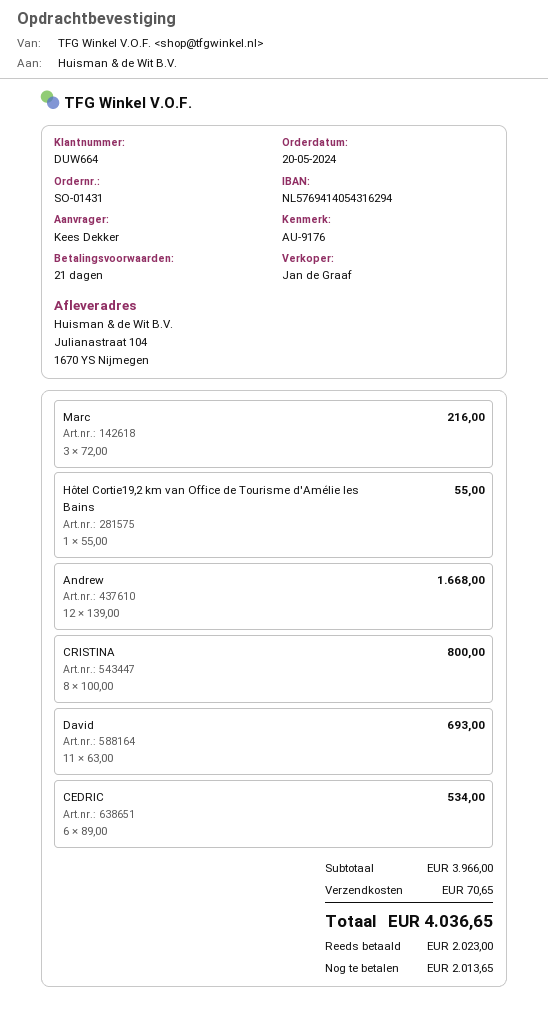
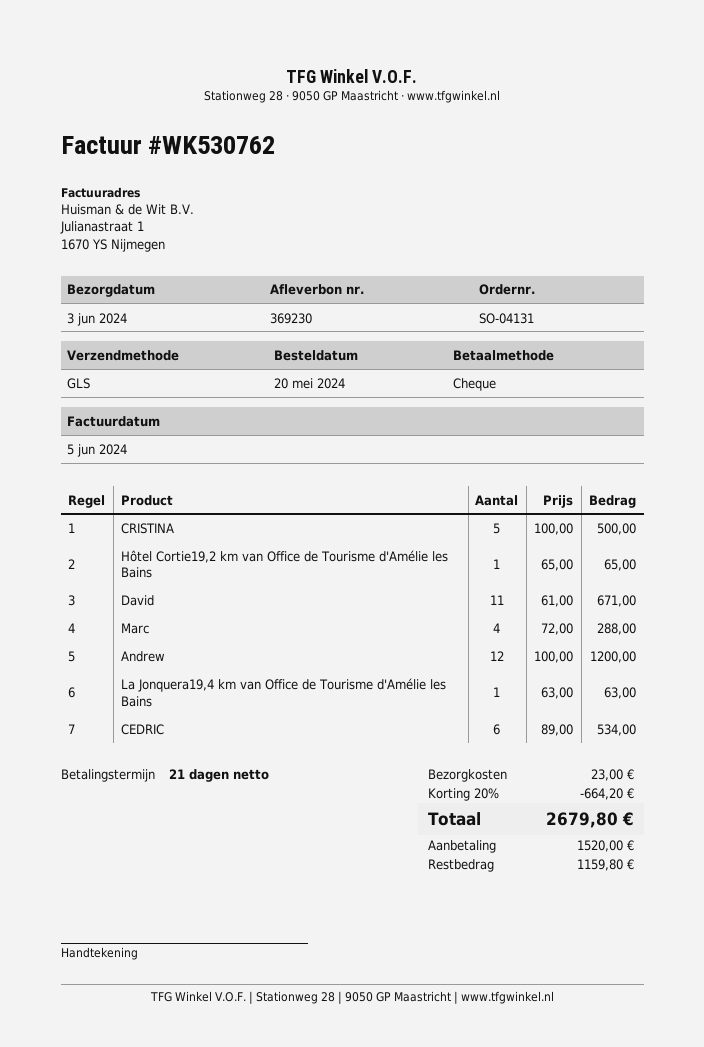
order number: SO-01431 -> SO-04131
Marc: 3 x 72.00 = 216.00 -> 4 x 72.00 = 288.00
Hôtel Cortie19,2 km van Office de Tourisme d'Amélie les Bains: 1 x 55.00 = 55.00 -> 1 x 65.00 = 65.00
Andrew: 12 x 139.00 = 1668.00 -> 12 x 100.00 = 1200.00
CRISTINA: 8 x 100.00 = 800.00 -> 5 x 100.00 = 500.00
David: 11 x 63.00 = 693.00 -> 11 x 61.00 = 671.00
La Jonquera19,4 km van Office de Tourisme d'Amélie les Bains: none -> 1 x 63.00 = 63.00
discount: none -> 20% = 664.20
shipping: 70.65 -> 23.00
total: 4036.65 -> 2679.80
deposit: 2023.00 -> 1520.00
balance: 2013.65 -> 1159.80

